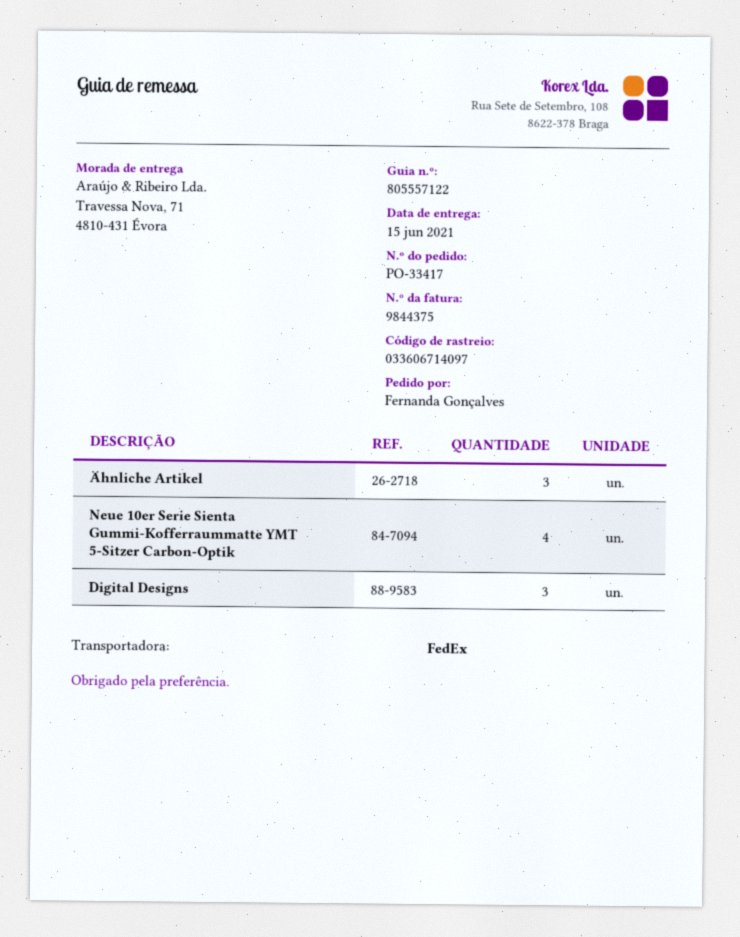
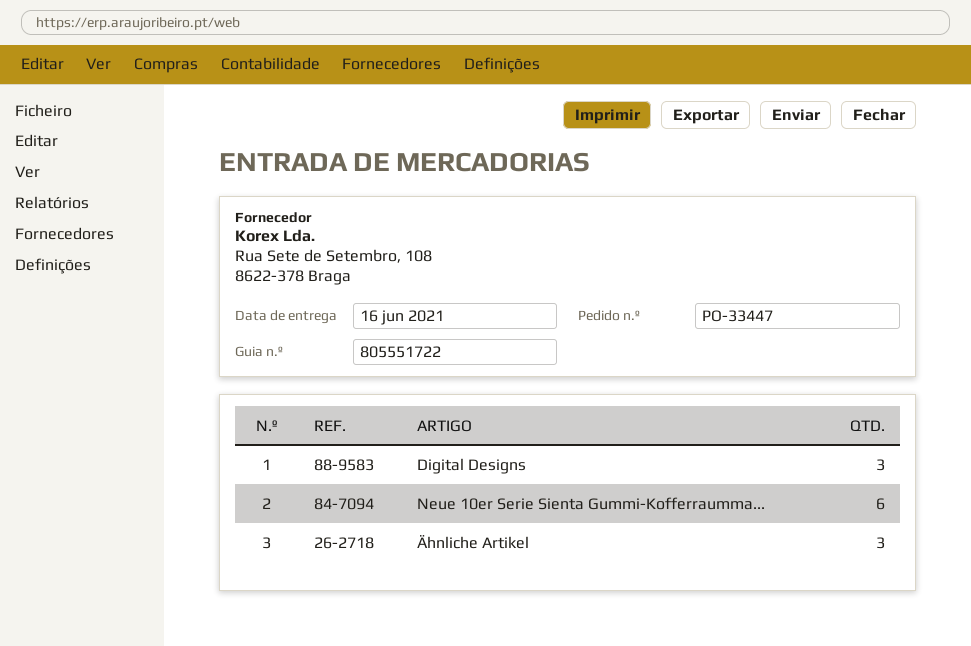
order number: PO-33417 -> PO-33447
delivery note number: 805557122 -> 805551722
delivery date: 2021-06-15 -> 2021-06-16
Neue 10er Serie Sienta Gummi-Kofferraummatte YMT 5-Sitzer Carbon-Optik: 4 -> 6

